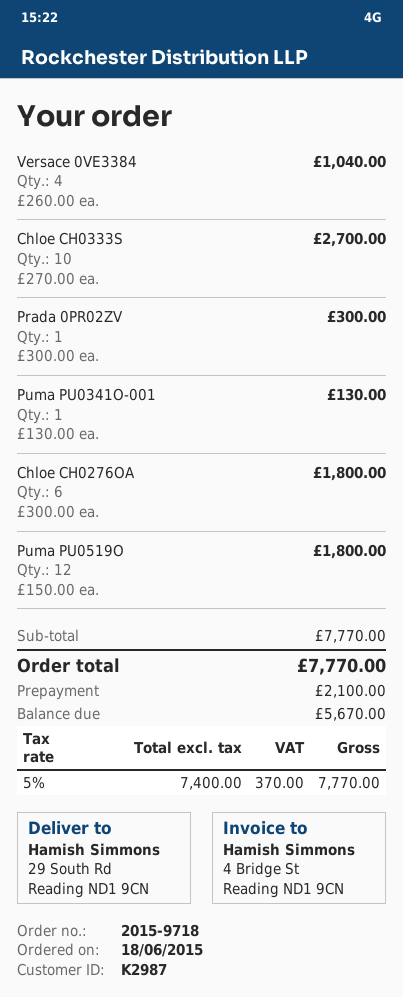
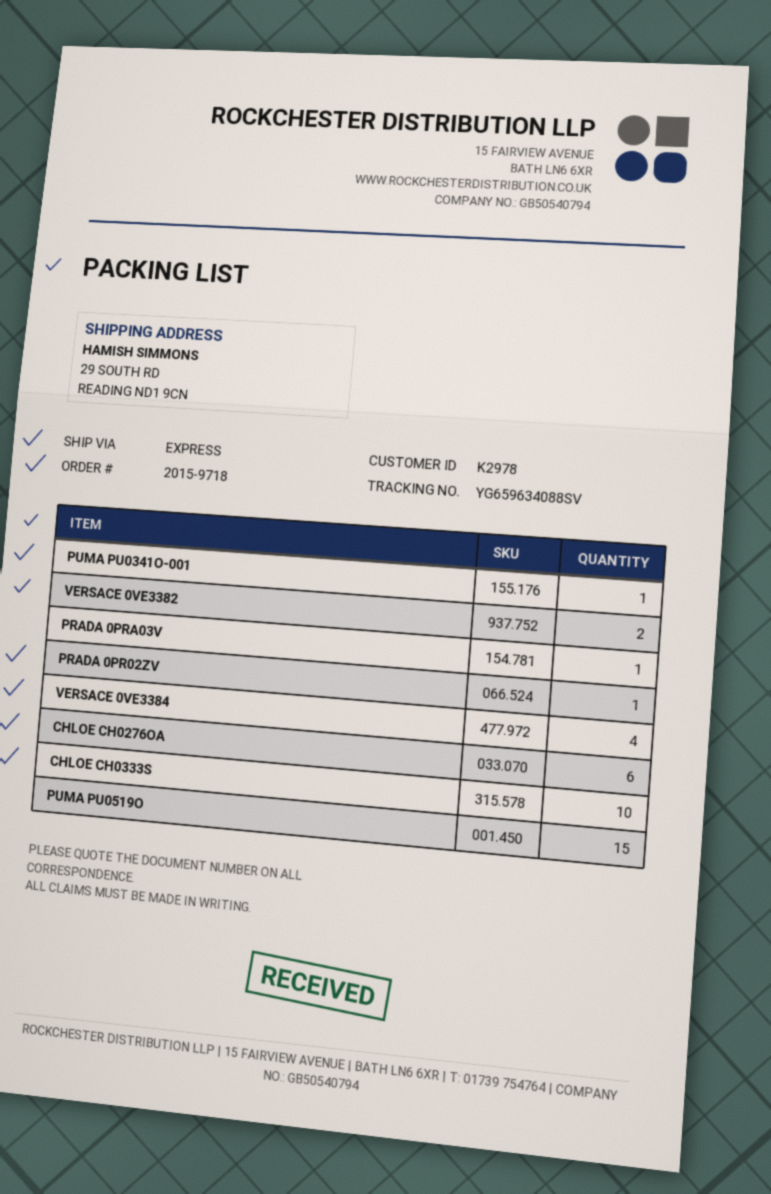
customer number: K2987 -> K2978
Puma PU0519O: 12 -> 15
VERSACE 0VE3382: none -> 2
PRADA 0PRA03V: none -> 1

